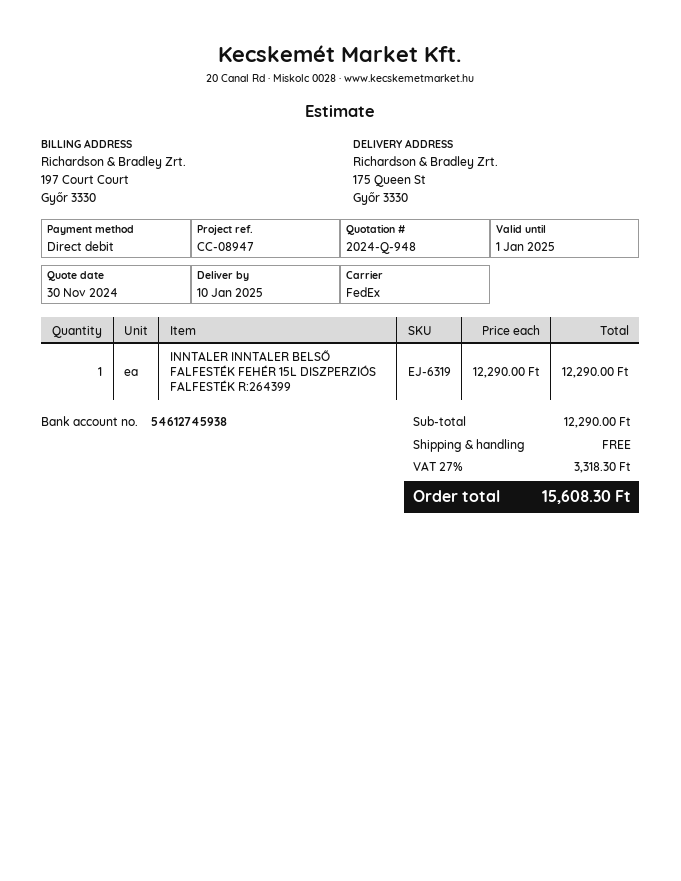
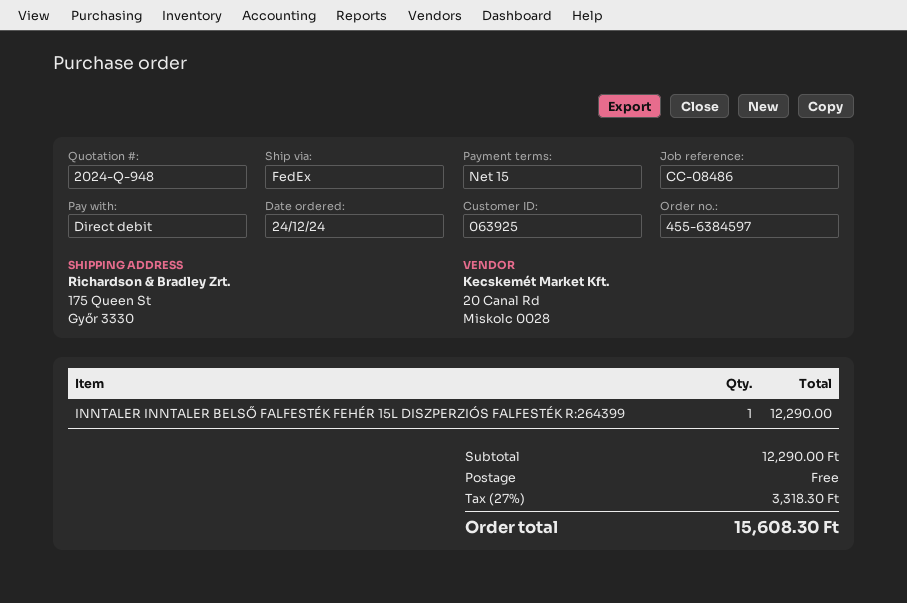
reference: CC-08947 -> CC-08486

